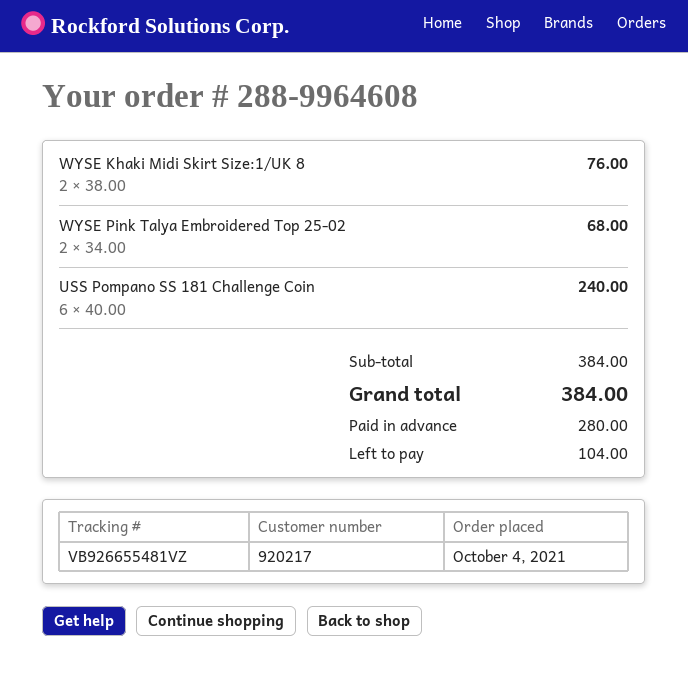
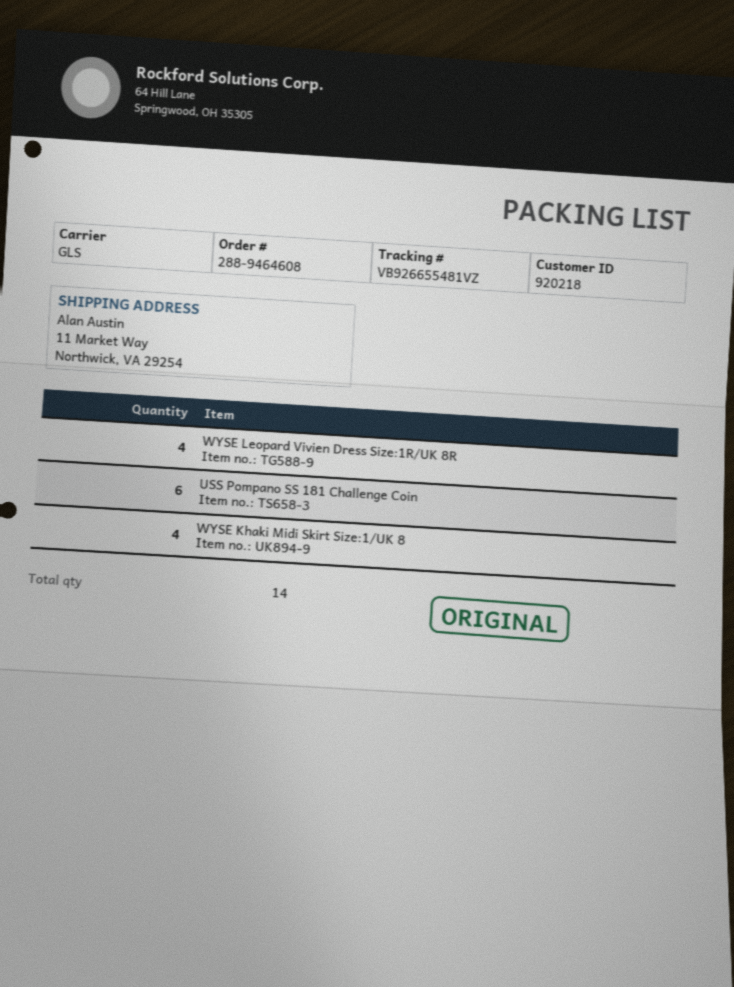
order number: 288-9964608 -> 288-9464608
customer number: 920217 -> 920218
WYSE Khaki Midi Skirt Size:1/UK 8: 2 -> 4
WYSE Pink Talya Embroidered Top 25-02: 2 -> none
WYSE Leopard Vivien Dress Size:1R/UK 8R: none -> 4

